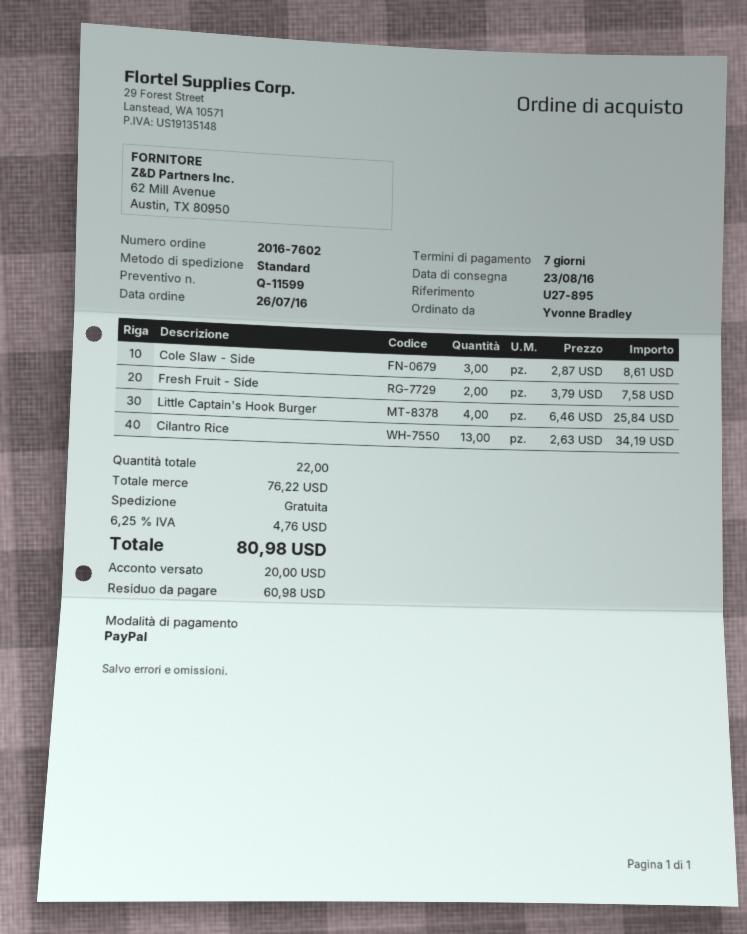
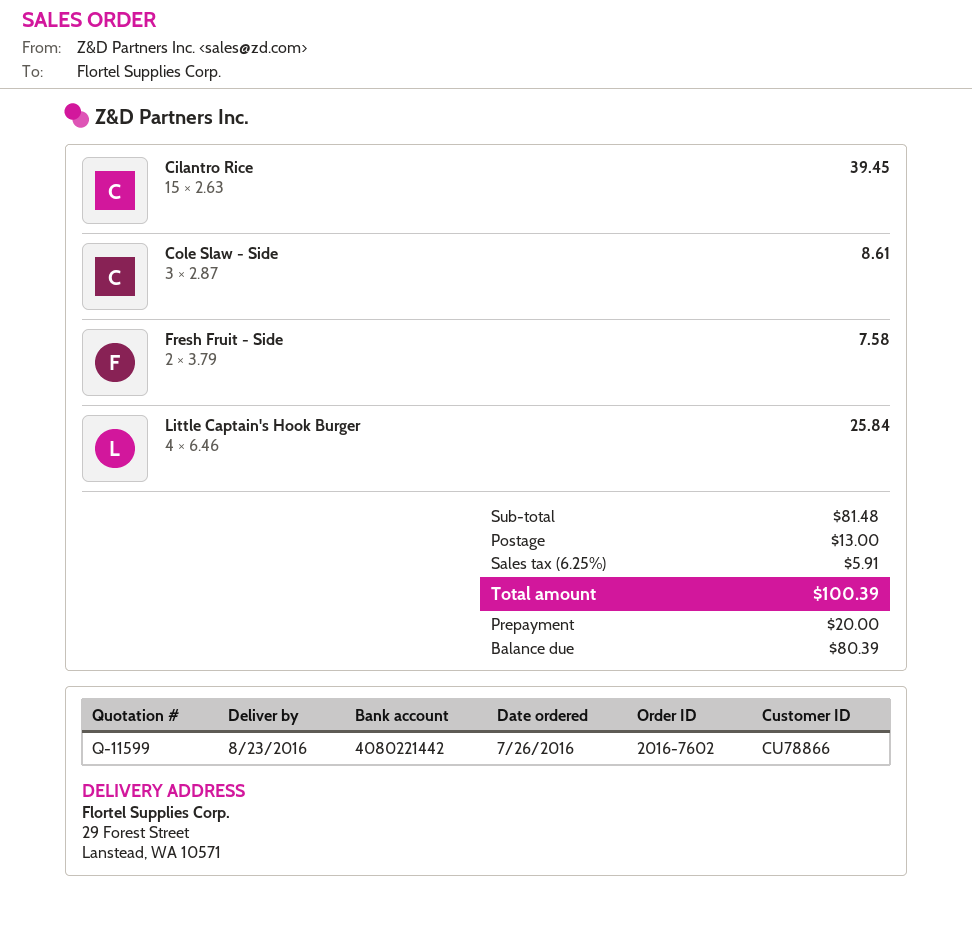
Cilantro Rice: 13 x 2.63 = 34.19 -> 15 x 2.63 = 39.45
subtotal: 76.22 -> 81.48
shipping: 0.00 -> 13.00
tax: 6.25% = 4.76 -> 6.25% = 5.91
total: 80.98 -> 100.39
balance: 60.98 -> 80.39

